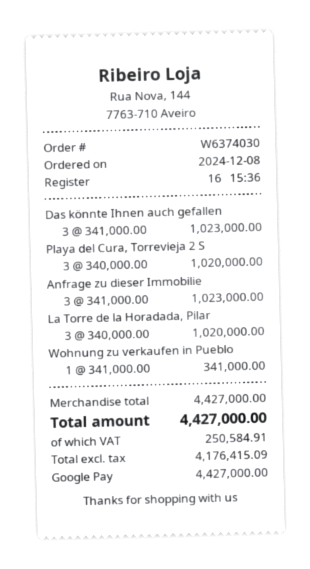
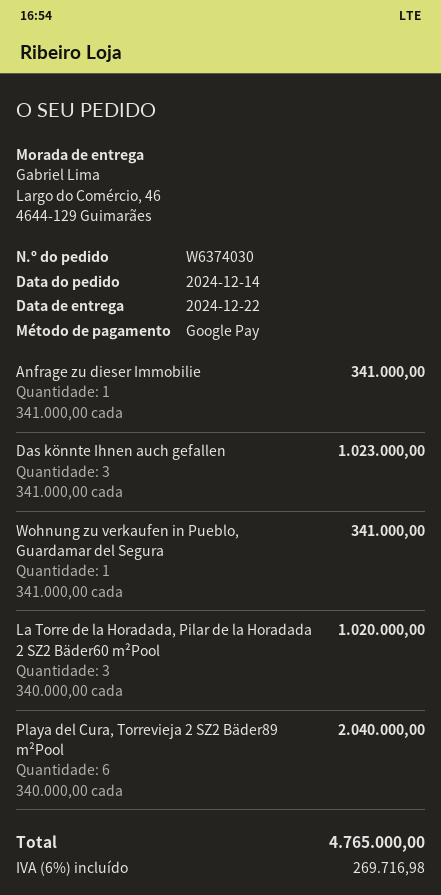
order date: 2024-12-08 -> 2024-12-14
Playa del Cura, Torrevieja 2 S: 3 x 340000.00 = 1020000.00 -> 6 x 340000.00 = 2040000.00
Anfrage zu dieser Immobilie: 3 x 341000.00 = 1023000.00 -> 1 x 341000.00 = 341000.00
tax: 250584.91 -> 269716.98
total: 4427000.00 -> 4765000.00

